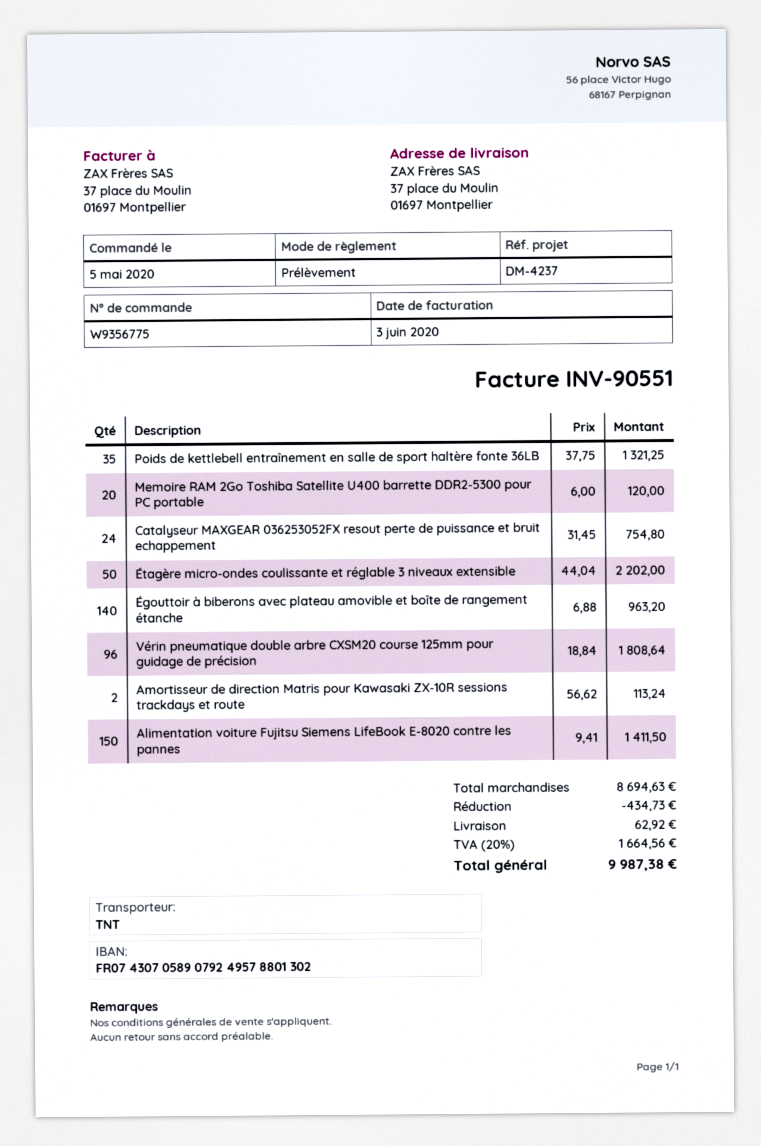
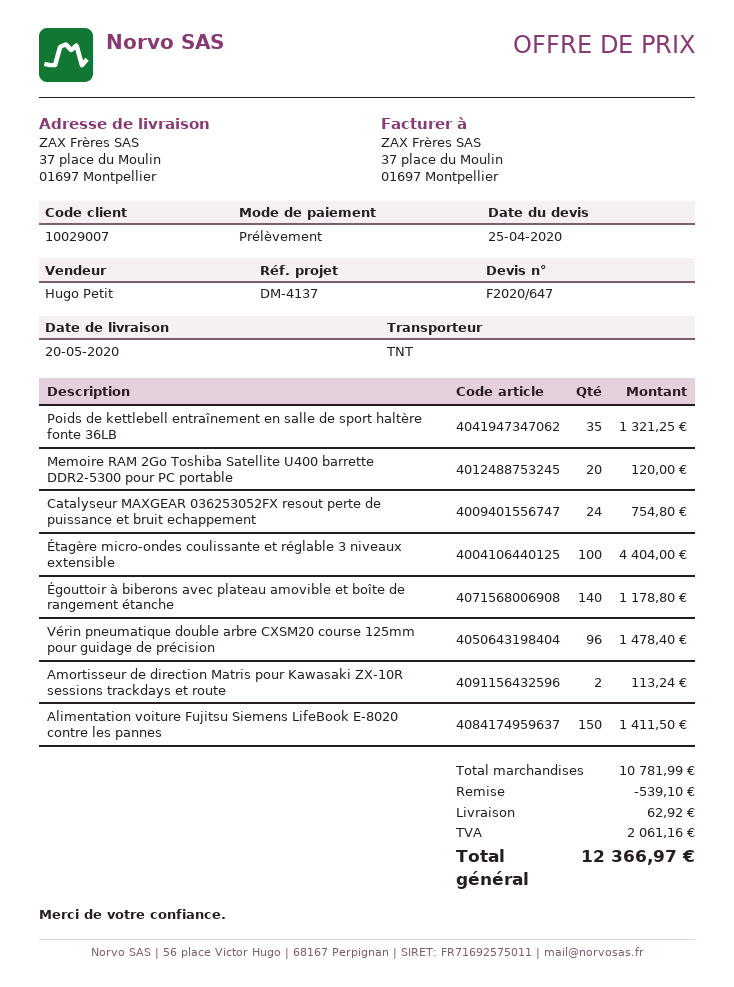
reference: DM-4237 -> DM-4137
Étagère micro-ondes coulissante et réglable 3 niveaux extensible: 50 for 2202.00 -> 100 for 4404.00
Égouttoir à biberons avec plateau amovible et boîte de rangement étanche: 140 for 963.20 -> 140 for 1178.80
Vérin pneumatique double arbre CXSM20 course 125mm pour guidage de précision: 96 for 1808.64 -> 96 for 1478.40
subtotal: 8694.63 -> 10781.99
discount: 434.73 -> 539.10
tax: 1664.56 -> 2061.16
total: 9987.38 -> 12366.97

